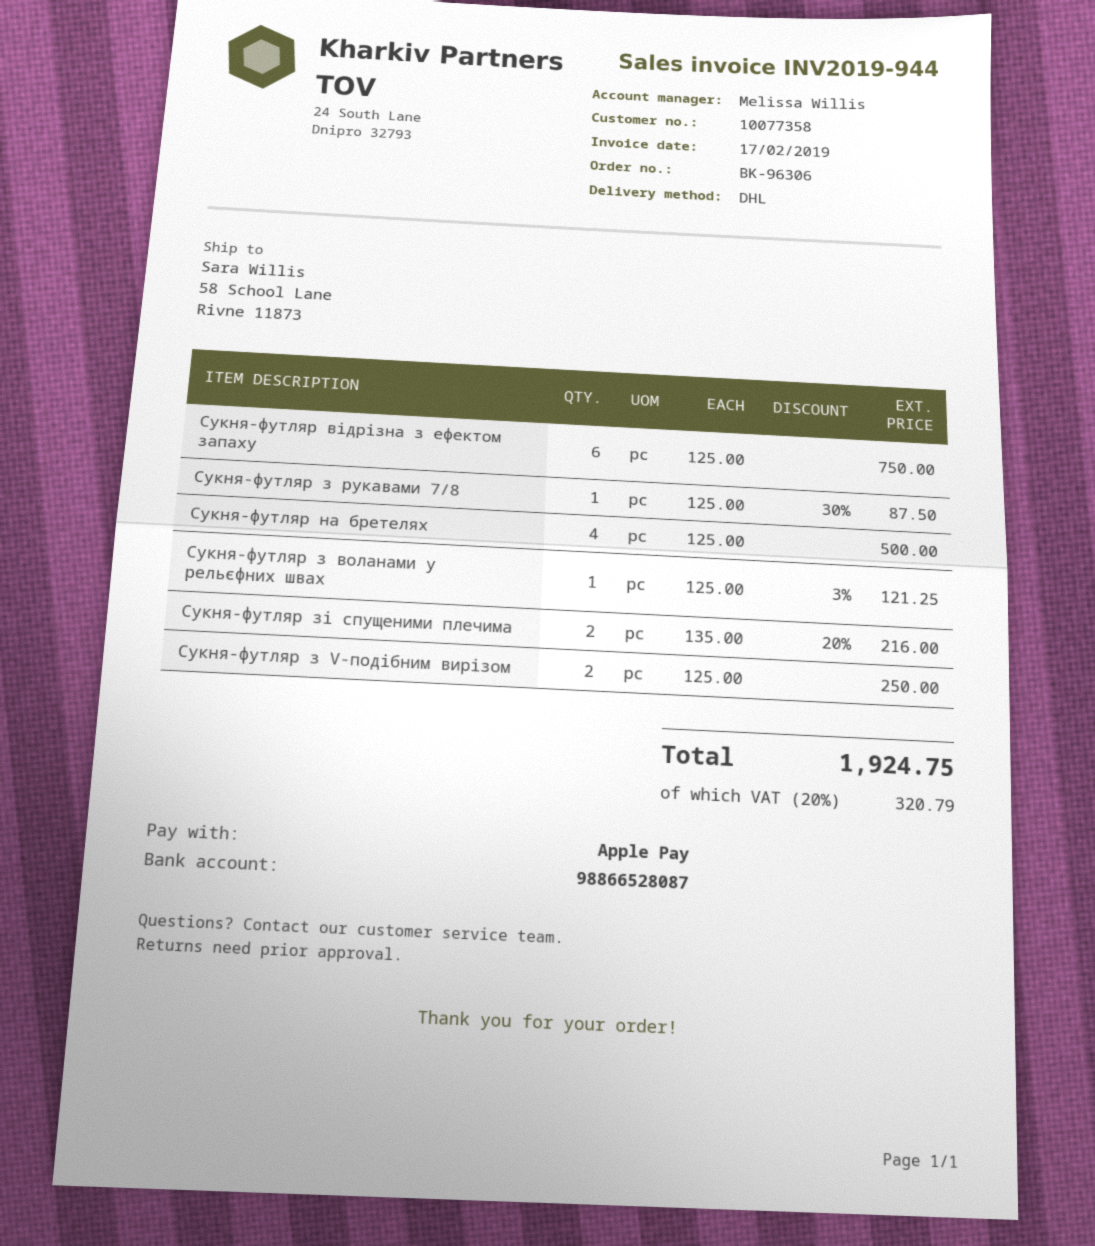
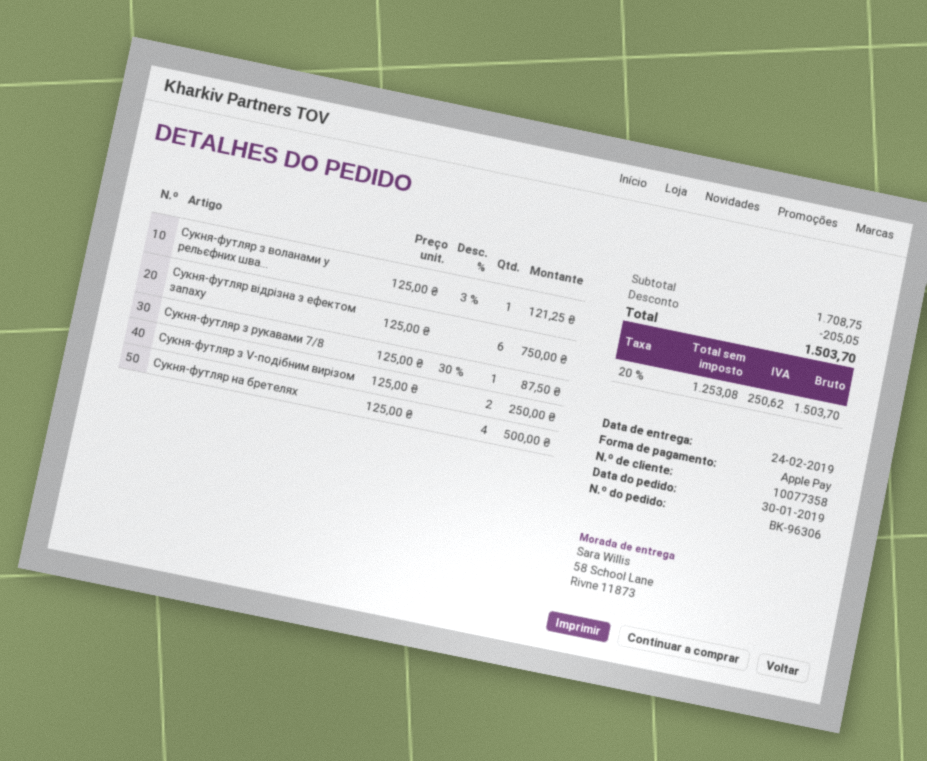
Сукня-футляр зі спущеними плечима: 2 x 135.00 - 20% = 216.00 -> none
discount: none -> 205.05
tax: 20% = 320.79 -> 20% = 250.62
total: 1924.75 -> 1503.70

